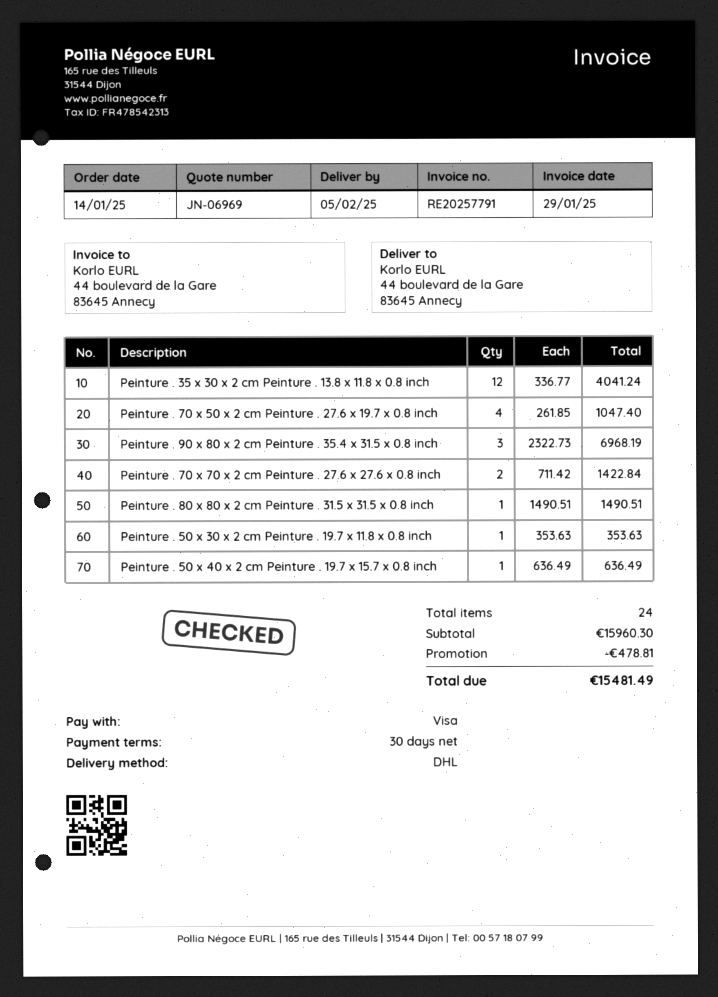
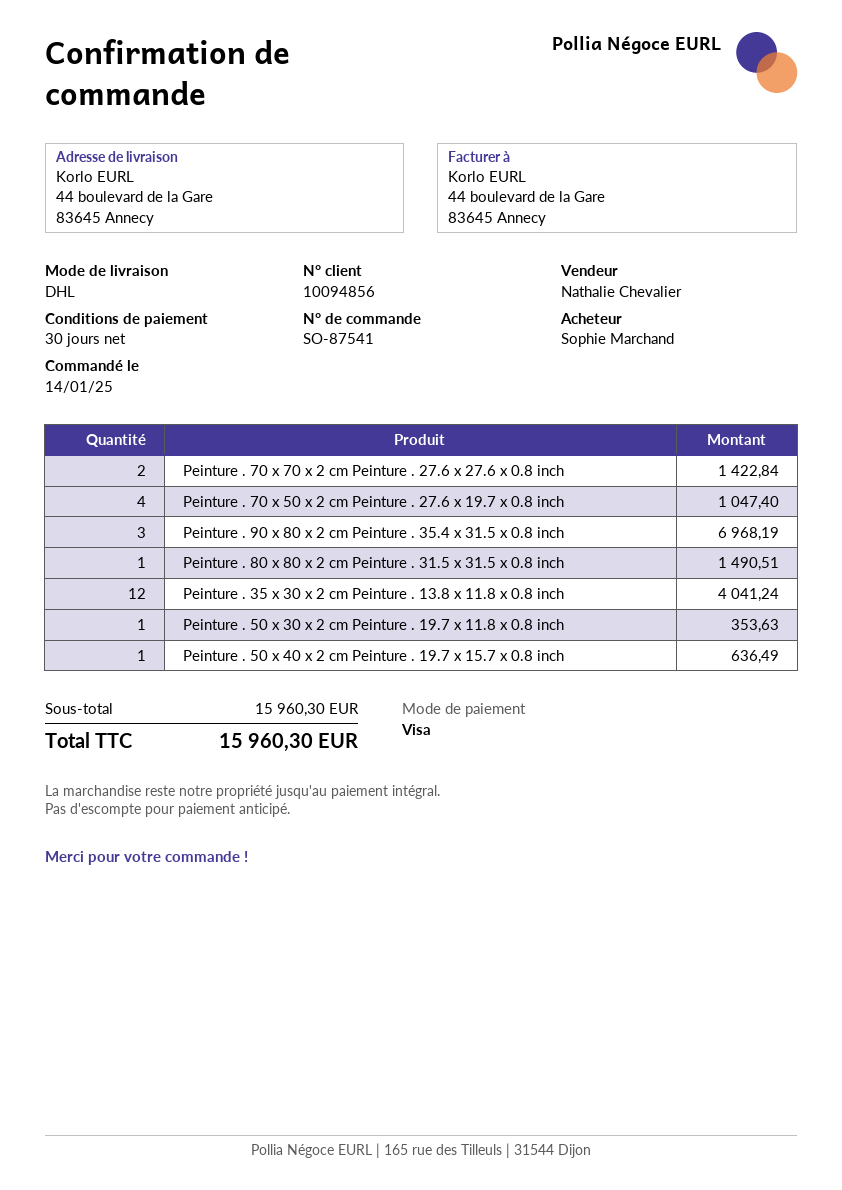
discount: 478.81 -> none
total: 15481.49 -> 15960.30

